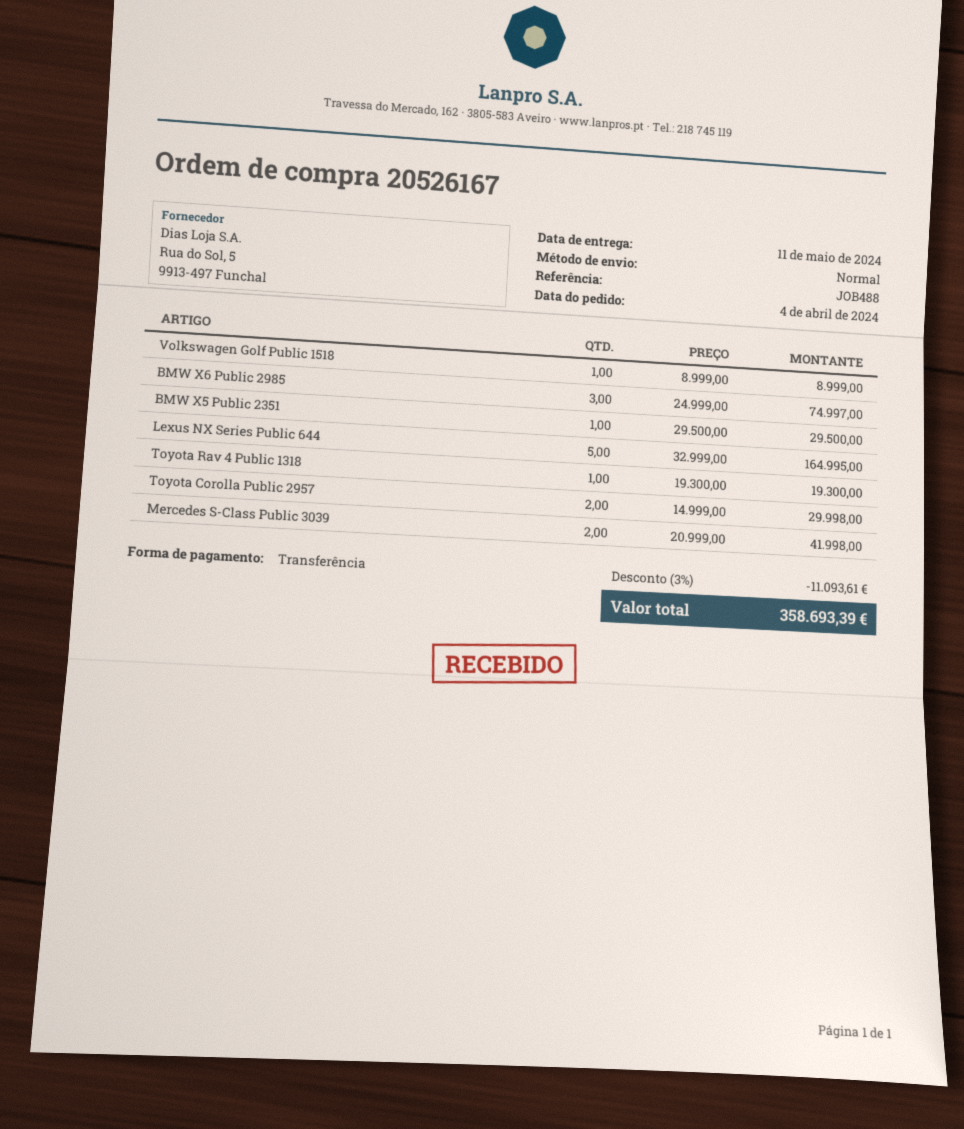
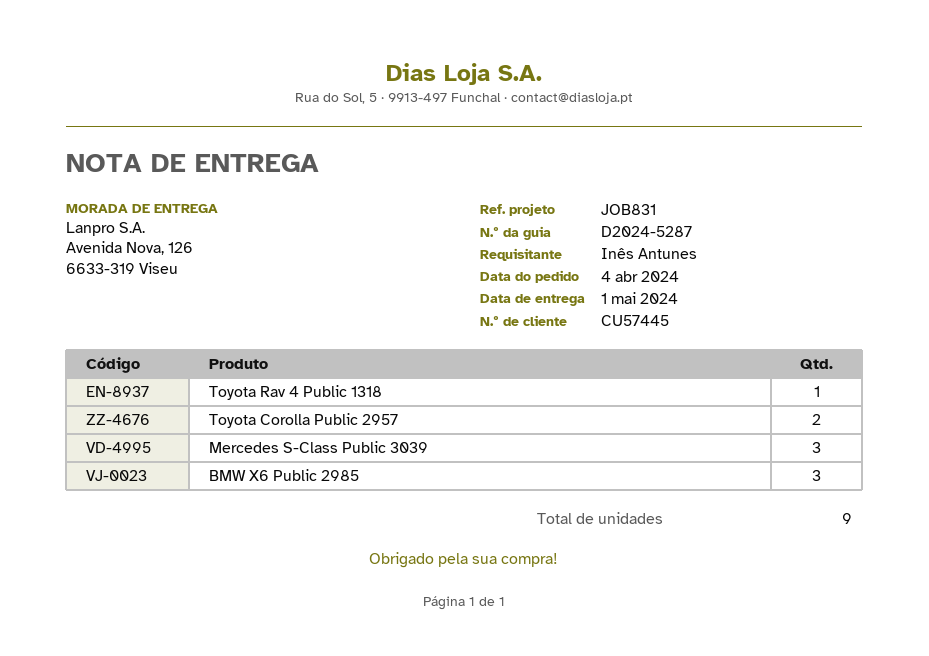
delivery date: 2024-05-11 -> 2024-05-01
reference: JOB488 -> JOB831
Volkswagen Golf Public 1518: 1 -> none
BMW X5 Public 2351: 1 -> none
Lexus NX Series Public 644: 5 -> none
Mercedes S-Class Public 3039: 2 -> 3

